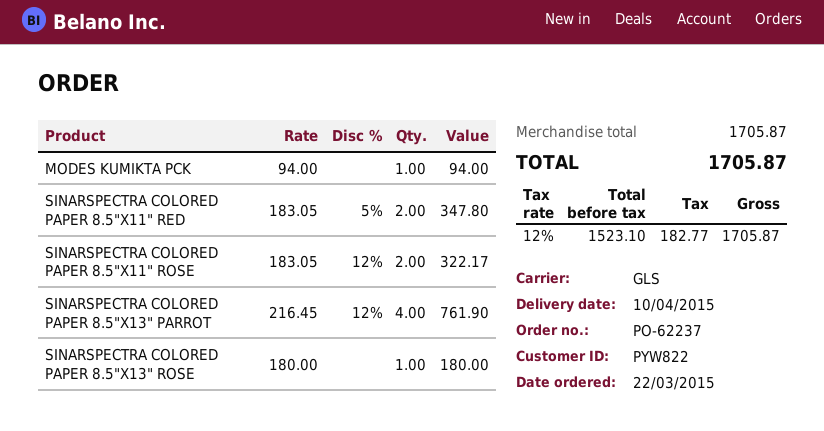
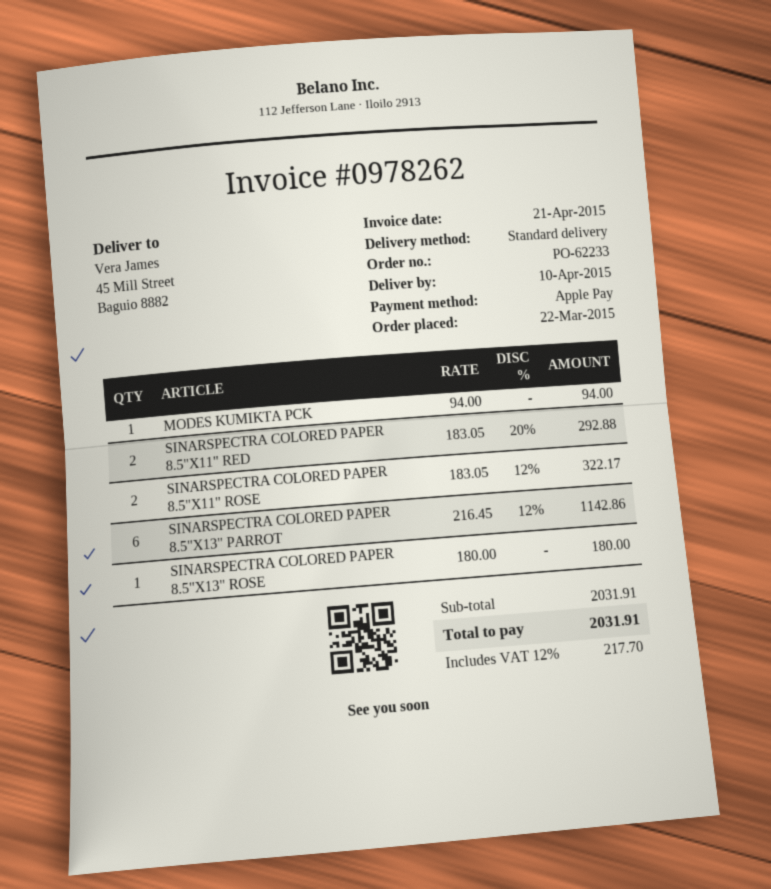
order number: PO-62237 -> PO-62233
shipping method: GLS -> standard
SINARSPECTRA COLORED PAPER 8.5"X11" RED: 2 x 183.05 - 5% = 347.80 -> 2 x 183.05 - 20% = 292.88
SINARSPECTRA COLORED PAPER 8.5"X13" PARROT: 4 x 216.45 - 12% = 761.90 -> 6 x 216.45 - 12% = 1142.86
subtotal: 1705.87 -> 2031.91
tax: 12% = 182.77 -> 12% = 217.70
total: 1705.87 -> 2031.91

